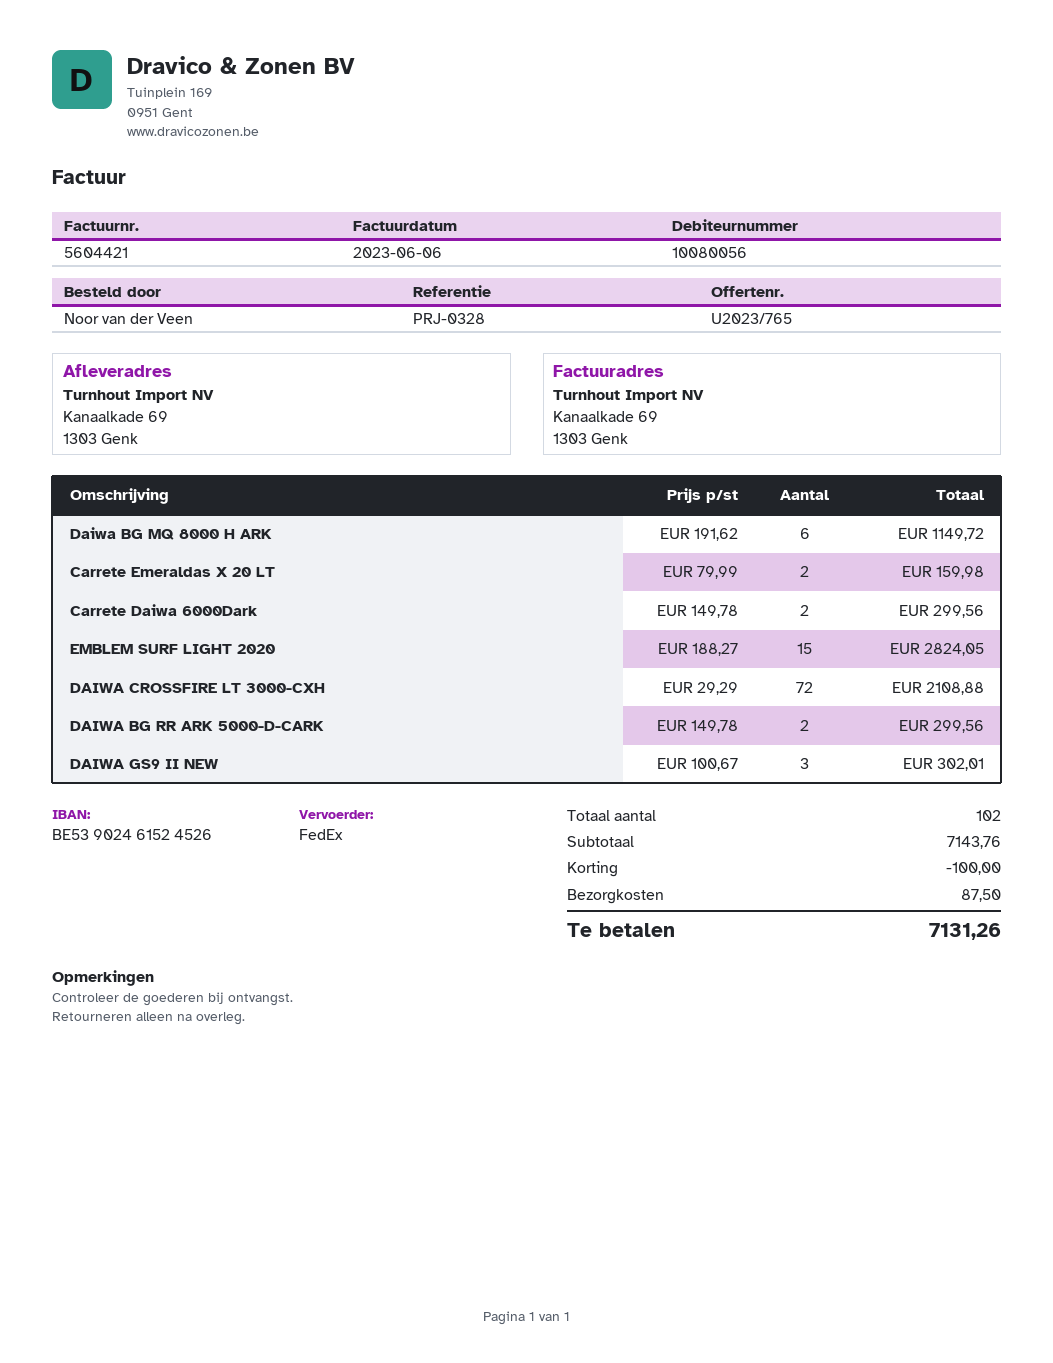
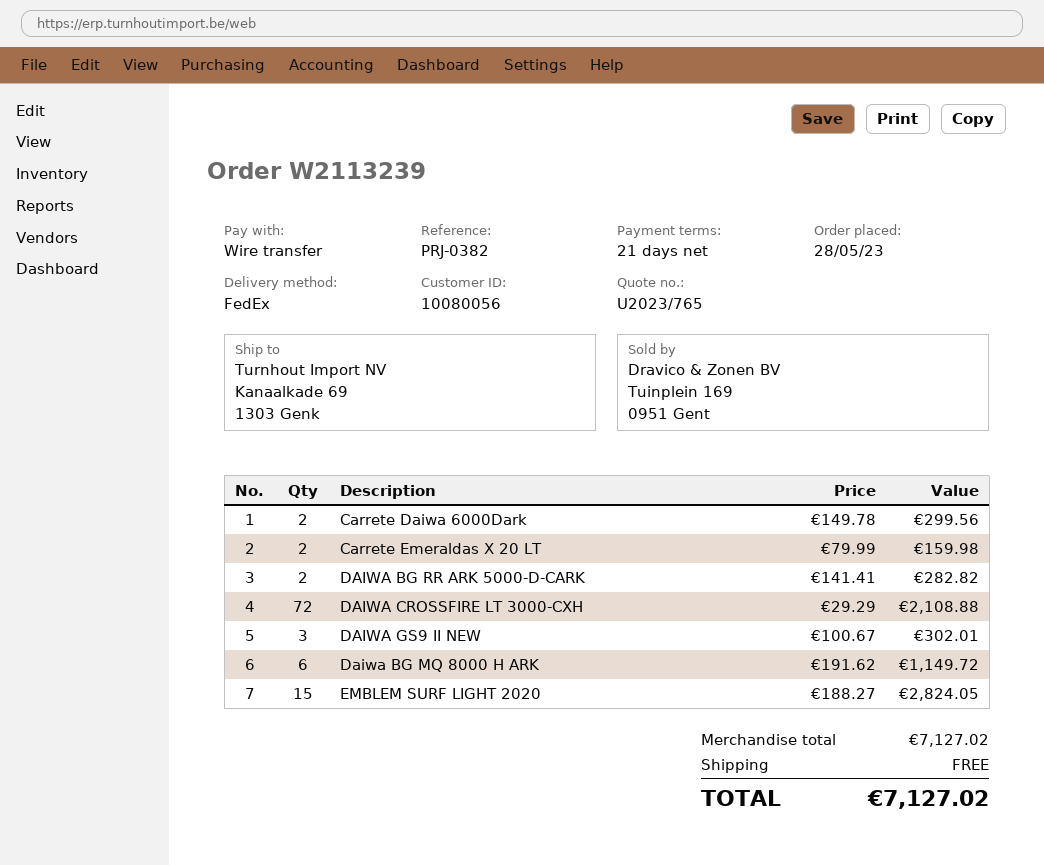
reference: PRJ-0328 -> PRJ-0382
DAIWA BG RR ARK 5000-D-CARK: 2 x 149.78 = 299.56 -> 2 x 141.41 = 282.82
subtotal: 7143.76 -> 7127.02
discount: 100.00 -> none
shipping: 87.50 -> 0.00
total: 7131.26 -> 7127.02

